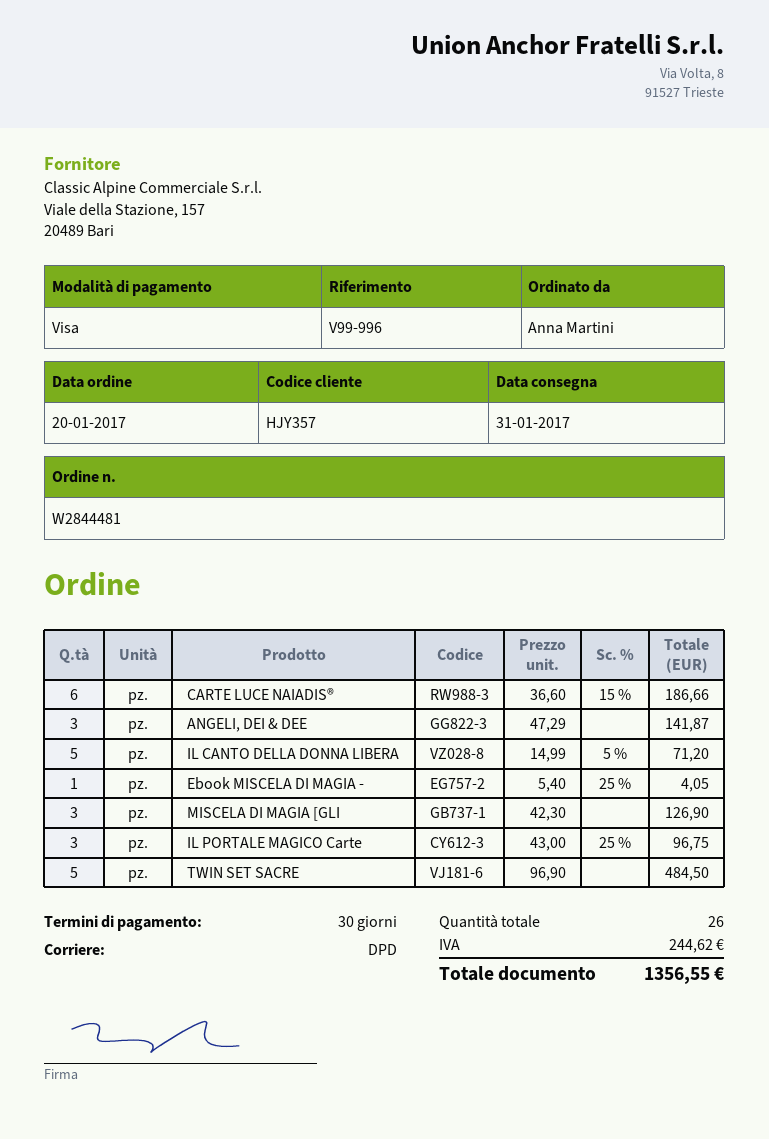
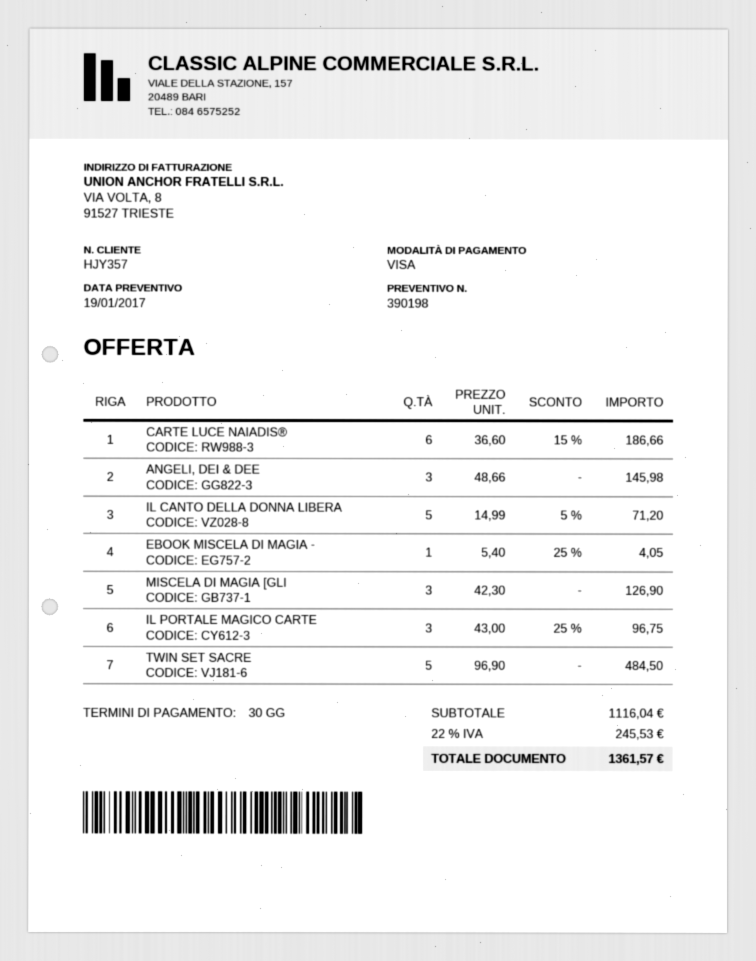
ANGELI, DEI & DEE: 3 x 47.29 = 141.87 -> 3 x 48.66 = 145.98
tax: 244.62 -> 245.53
total: 1356.55 -> 1361.57

